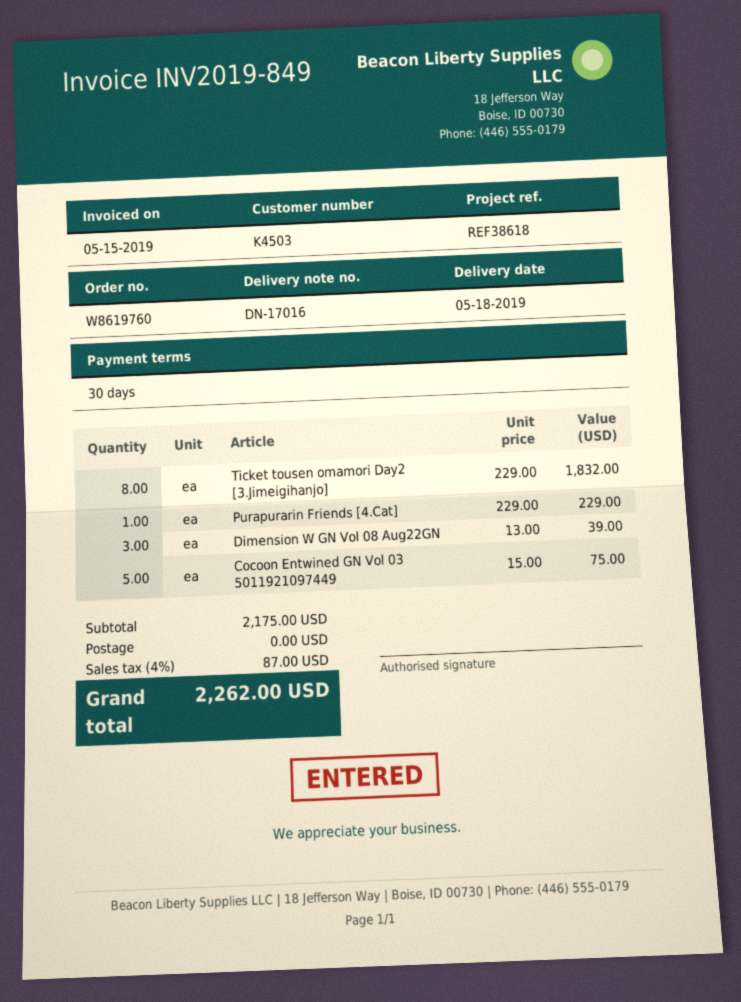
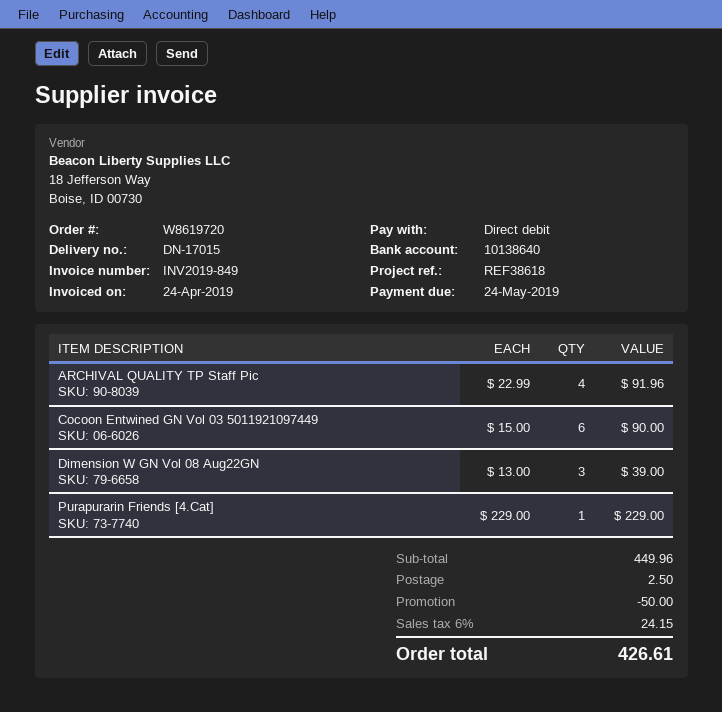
order number: W8619760 -> W8619720
delivery note number: DN-17016 -> DN-17015
invoice date: 2019-05-15 -> 2019-04-24
Ticket tousen omamori Day2 [3.Jimeigihanjo]: 8 x 229.00 = 1832.00 -> none
Cocoon Entwined GN Vol 03 5011921097449: 5 x 15.00 = 75.00 -> 6 x 15.00 = 90.00
ARCHIVAL QUALITY TP Staff Pic: none -> 4 x 22.99 = 91.96
subtotal: 2175.00 -> 449.96
discount: none -> 50.00
shipping: 0.00 -> 2.50
tax: 4% = 87.00 -> 6% = 24.15
total: 2262.00 -> 426.61

